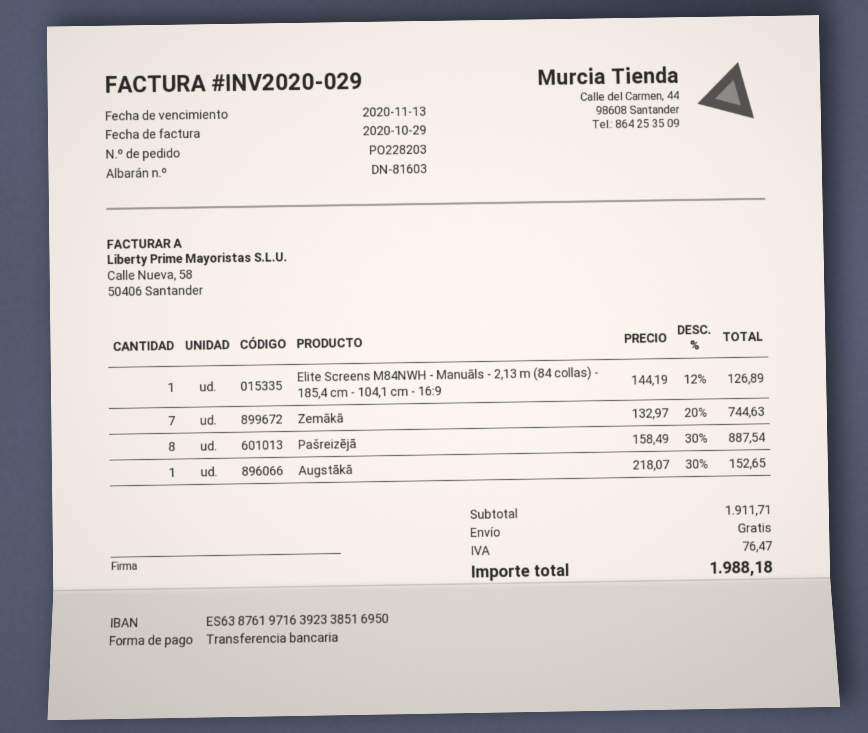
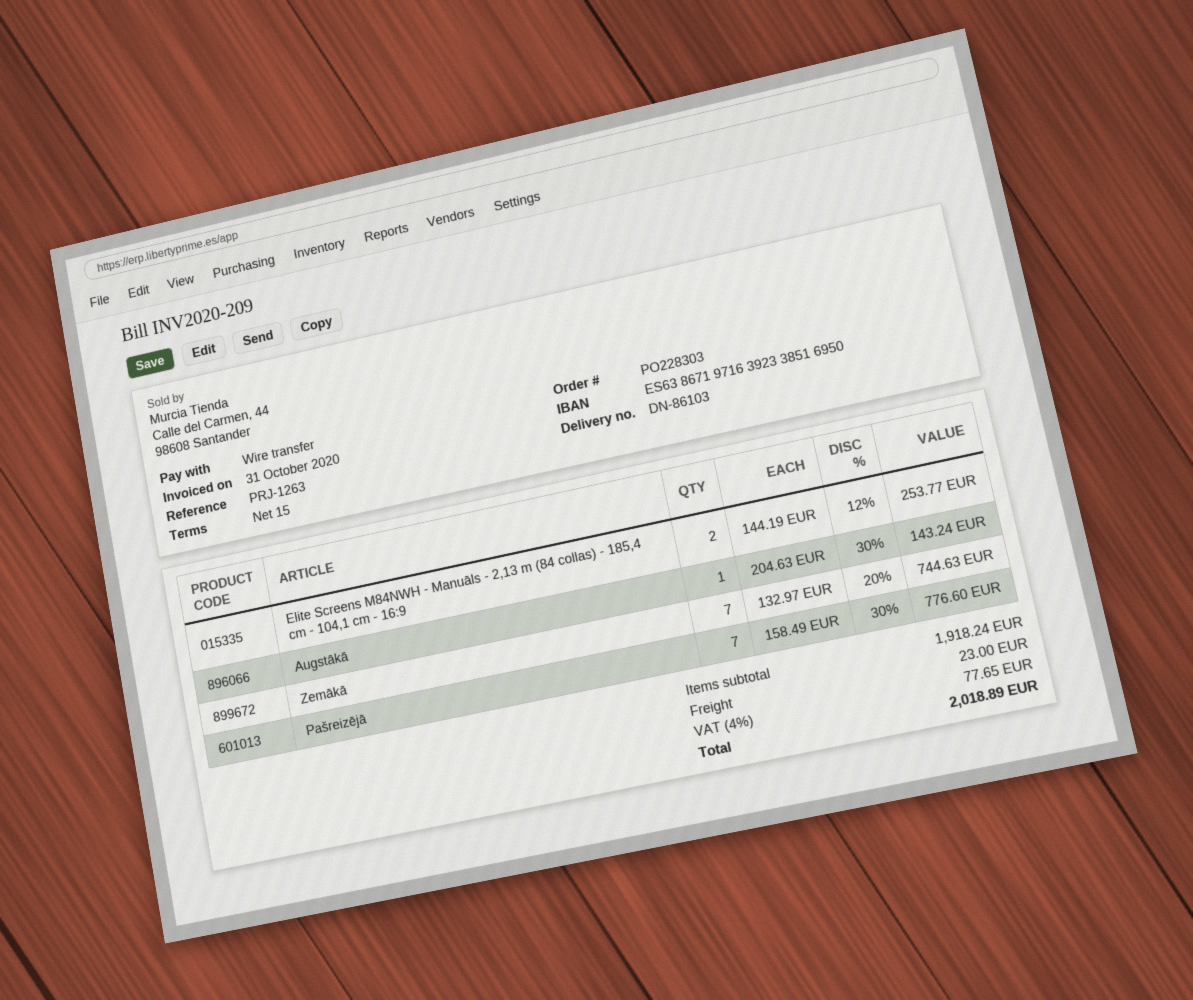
order number: PO228203 -> PO228303
delivery note number: DN-81603 -> DN-86103
invoice number: INV2020-029 -> INV2020-209
invoice date: 2020-10-29 -> 2020-10-31
bank account: ES6387619716392338516950 -> ES6386719716392338516950
Elite Screens M84NWH - Manuāls - 2,13 m (84 collas) - 185,4 cm - 104,1 cm - 16:9: 1 x 144.19 - 12% = 126.89 -> 2 x 144.19 - 12% = 253.77
Pašreizējā: 8 x 158.49 - 30% = 887.54 -> 7 x 158.49 - 30% = 776.60
Augstākā: 1 x 218.07 - 30% = 152.65 -> 1 x 204.63 - 30% = 143.24
subtotal: 1911.71 -> 1918.24
shipping: 0.00 -> 23.00
tax: 76.47 -> 77.65
total: 1988.18 -> 2018.89

